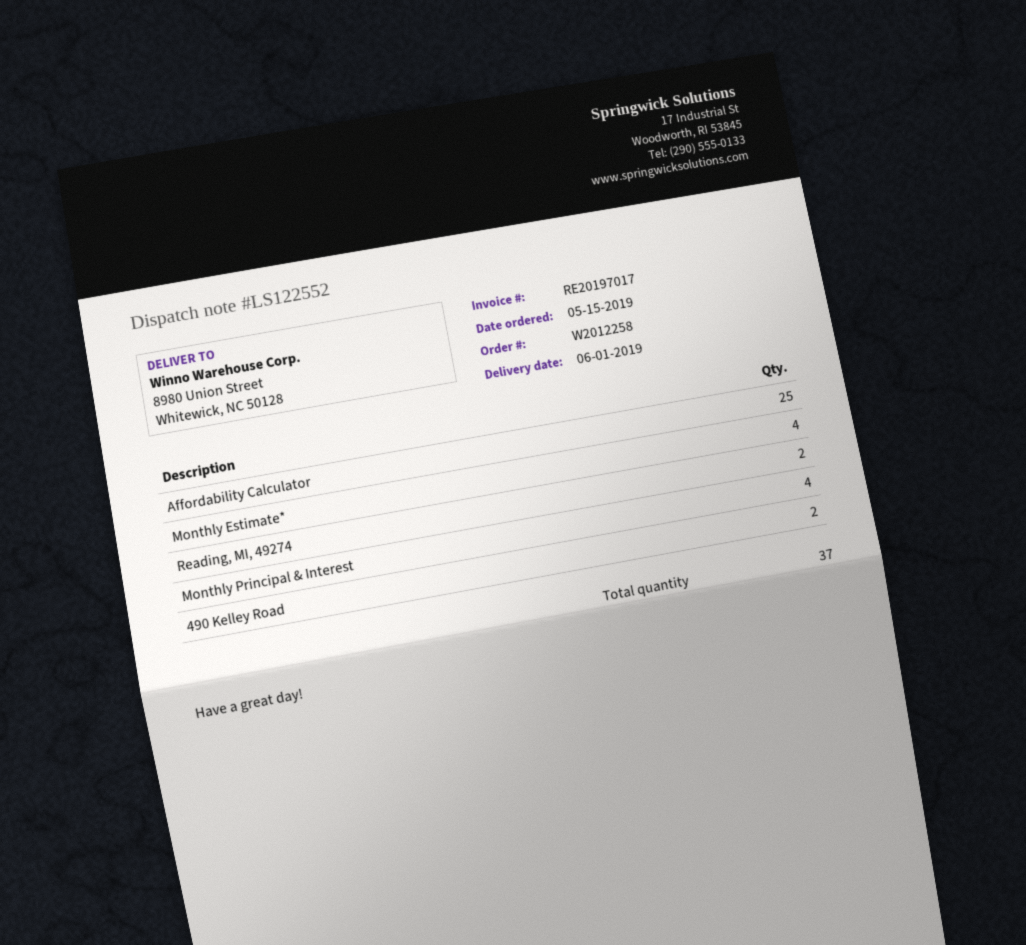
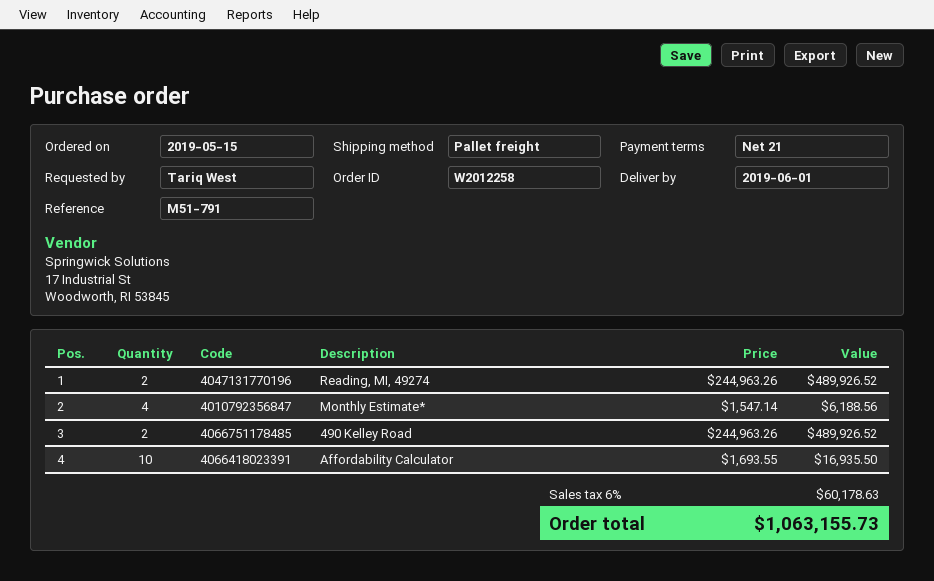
Affordability Calculator: 25 -> 10
Monthly Principal & Interest: 4 -> none

